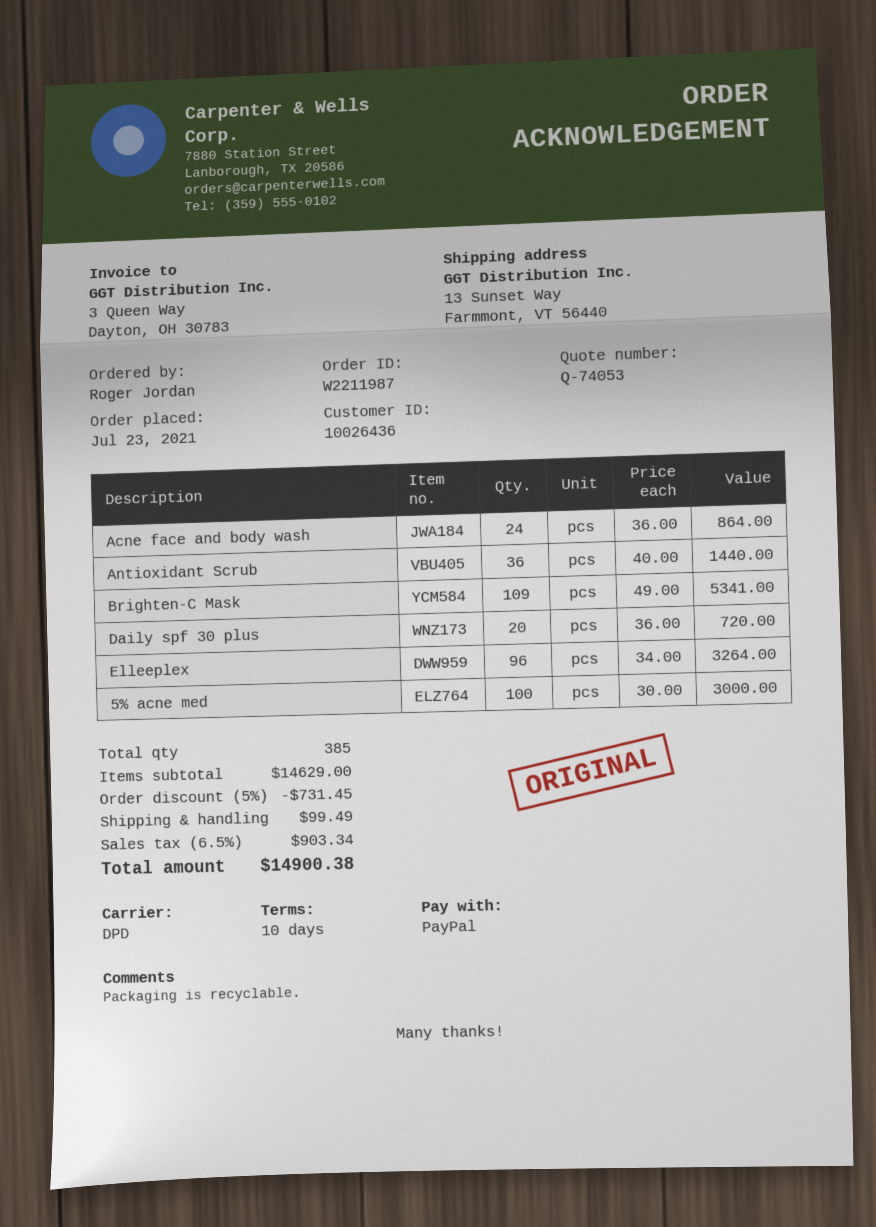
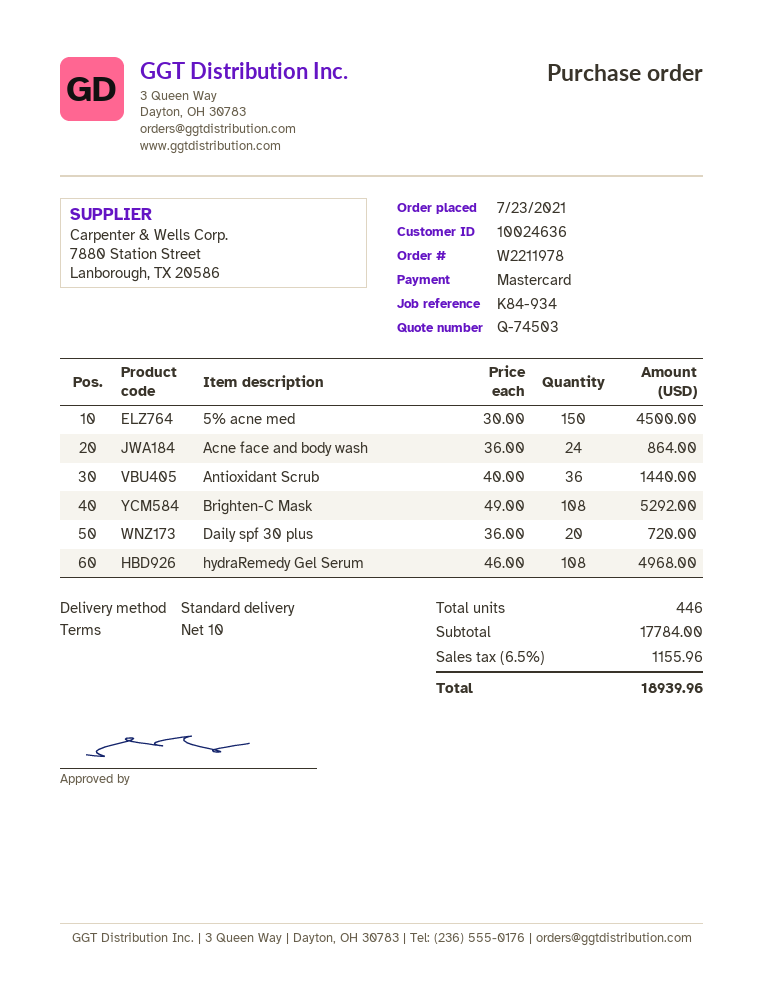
quote number: Q-74053 -> Q-74503
order number: W2211987 -> W2211978
customer number: 10026436 -> 10024636
payment method: PayPal -> Mastercard
shipping method: DPD -> standard
Brighten-C Mask: 109 x 49.00 = 5341.00 -> 108 x 49.00 = 5292.00
Elleeplex: 96 x 34.00 = 3264.00 -> none
5% acne med: 100 x 30.00 = 3000.00 -> 150 x 30.00 = 4500.00
hydraRemedy Gel Serum: none -> 108 x 46.00 = 4968.00
total quantity: 385 -> 446
subtotal: 14629.00 -> 17784.00
discount: 5% = 731.45 -> none
shipping: 99.49 -> none
tax: 6.5% = 903.34 -> 6.5% = 1155.96
total: 14900.38 -> 18939.96

